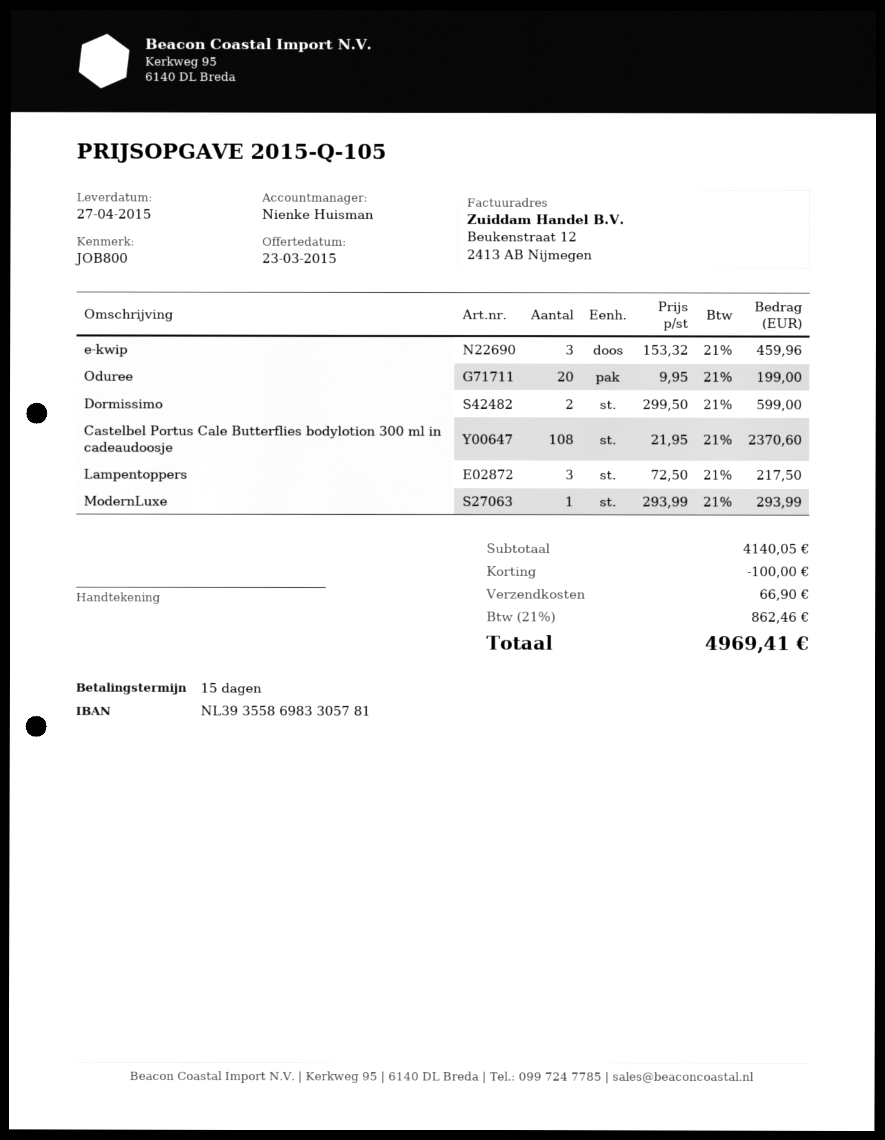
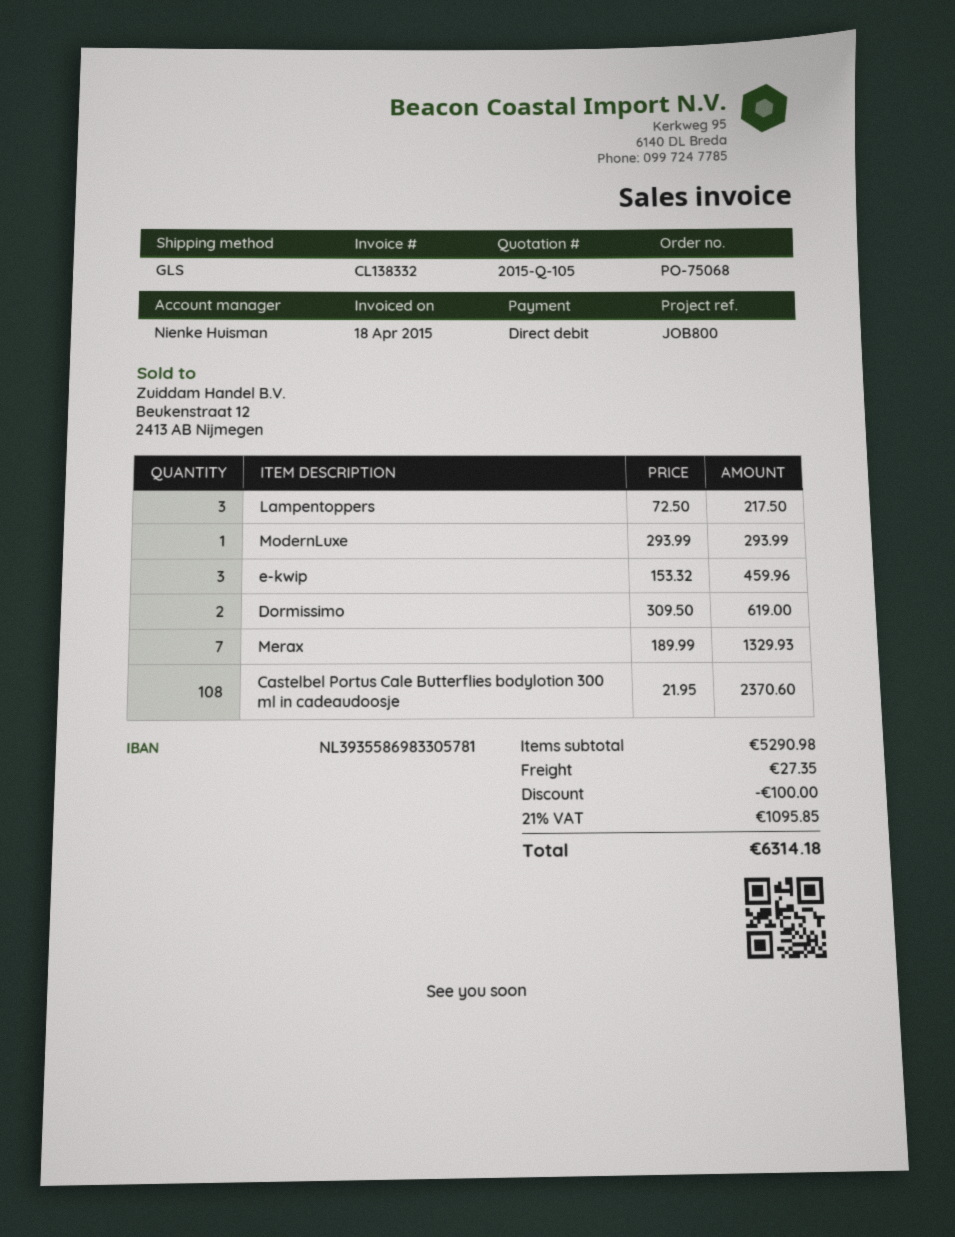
Oduree: 20 x 9.95 = 199.00 -> none
Dormissimo: 2 x 299.50 = 599.00 -> 2 x 309.50 = 619.00
Merax: none -> 7 x 189.99 = 1329.93
subtotal: 4140.05 -> 5290.98
shipping: 66.90 -> 27.35
tax: 21% = 862.46 -> 21% = 1095.85
total: 4969.41 -> 6314.18

